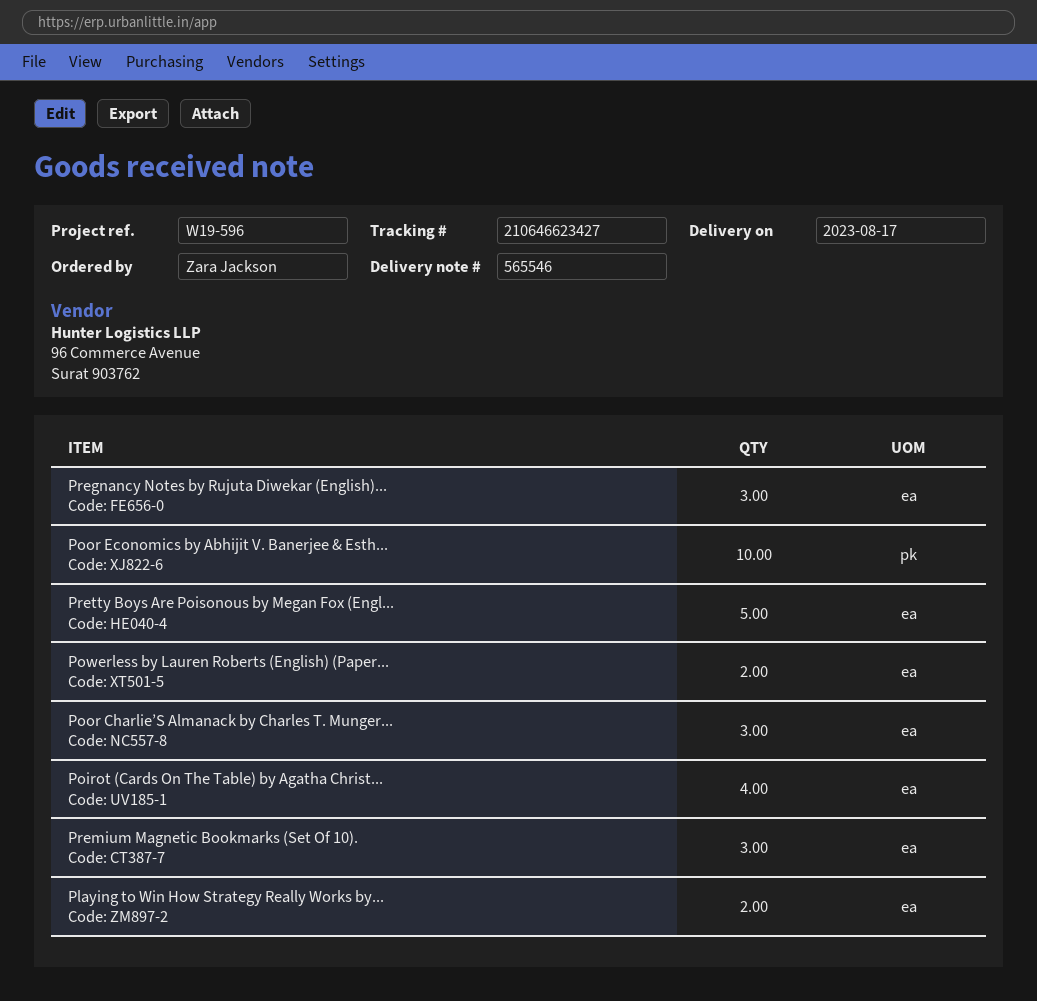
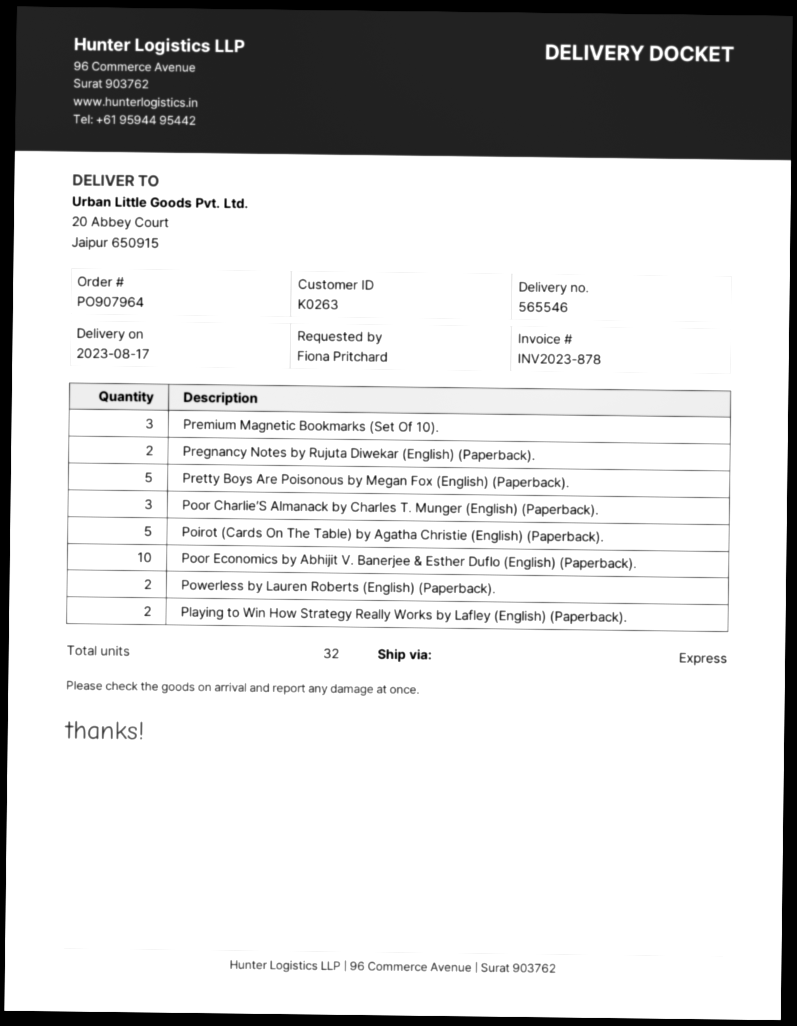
ordered by: Zara Jackson -> Fiona Pritchard
Pregnancy Notes by Rujuta Diwekar (English)...: 3 -> 2
Poirot (Cards On The Table) by Agatha Christ...: 4 -> 5

